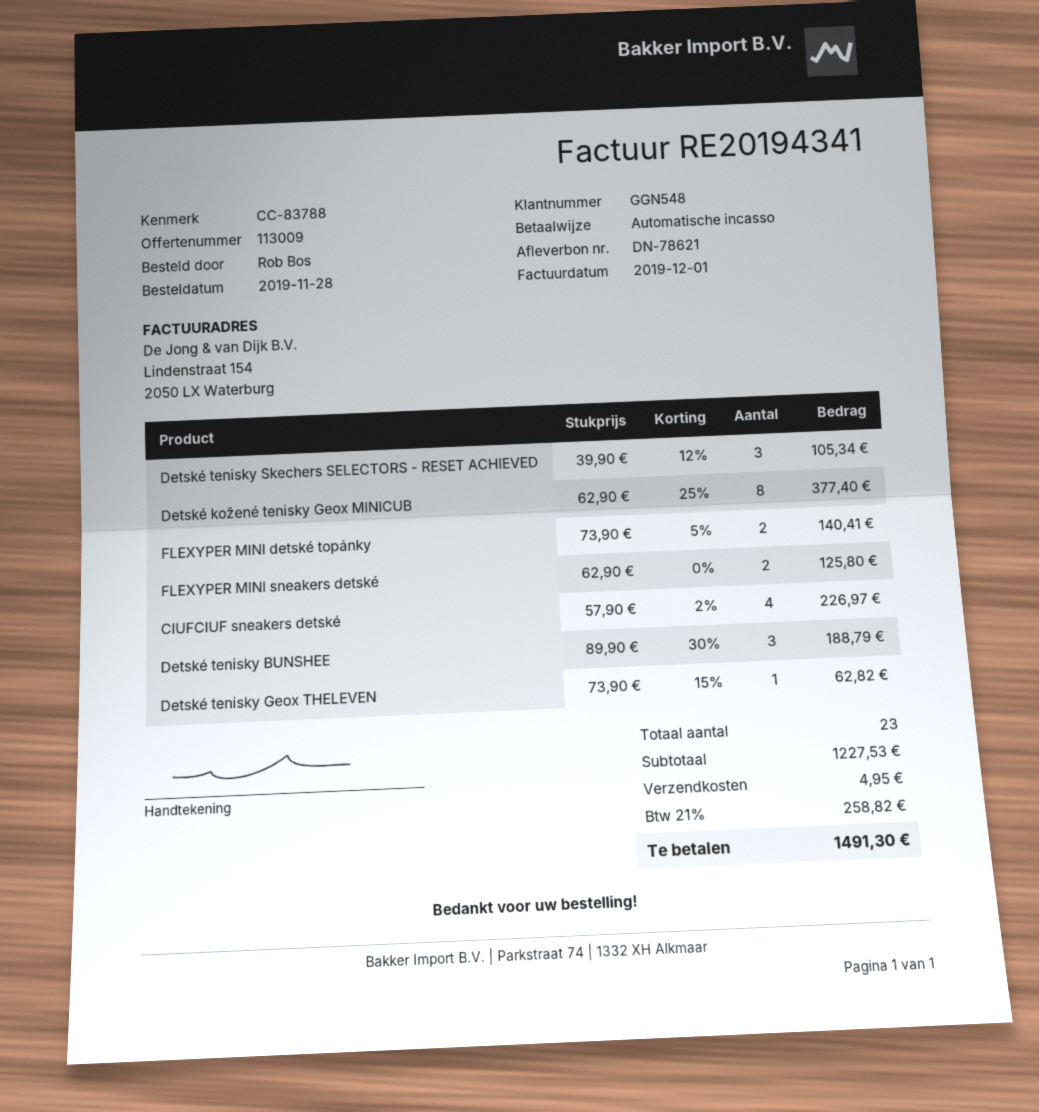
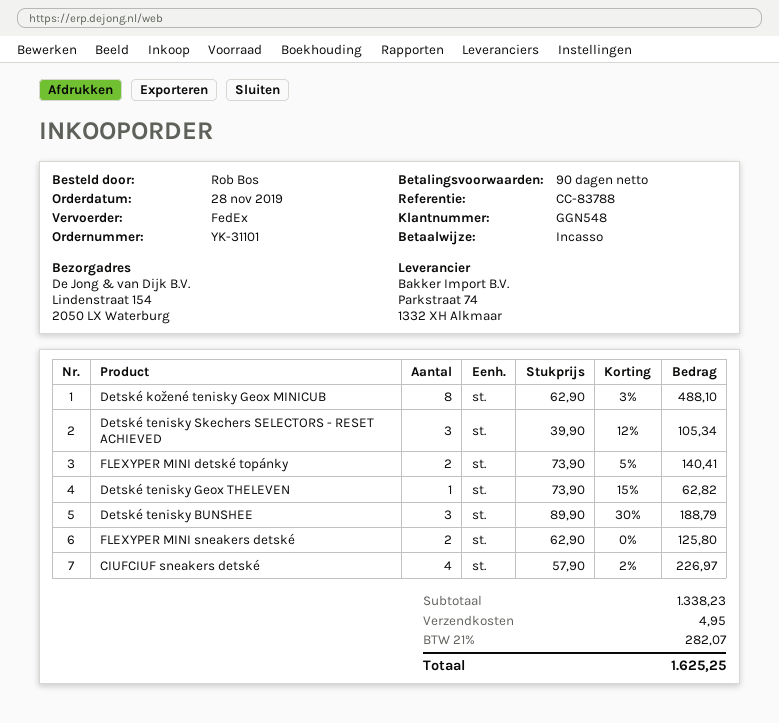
Detské kožené tenisky Geox MINICUB: 8 x 62.90 - 25% = 377.40 -> 8 x 62.90 - 3% = 488.10
subtotal: 1227.53 -> 1338.23
tax: 21% = 258.82 -> 21% = 282.07
total: 1491.30 -> 1625.25

